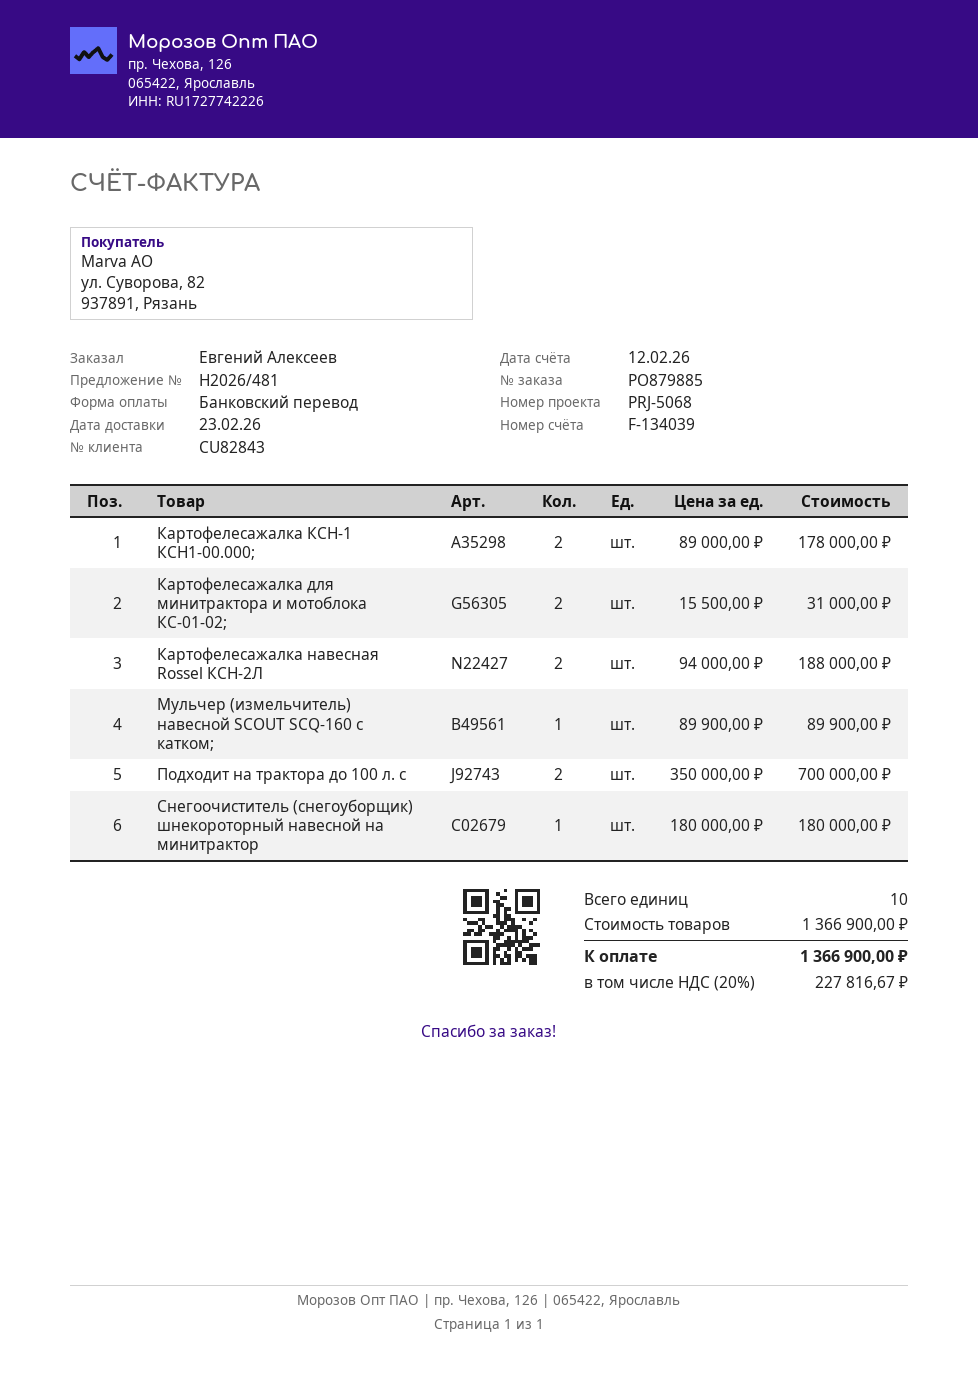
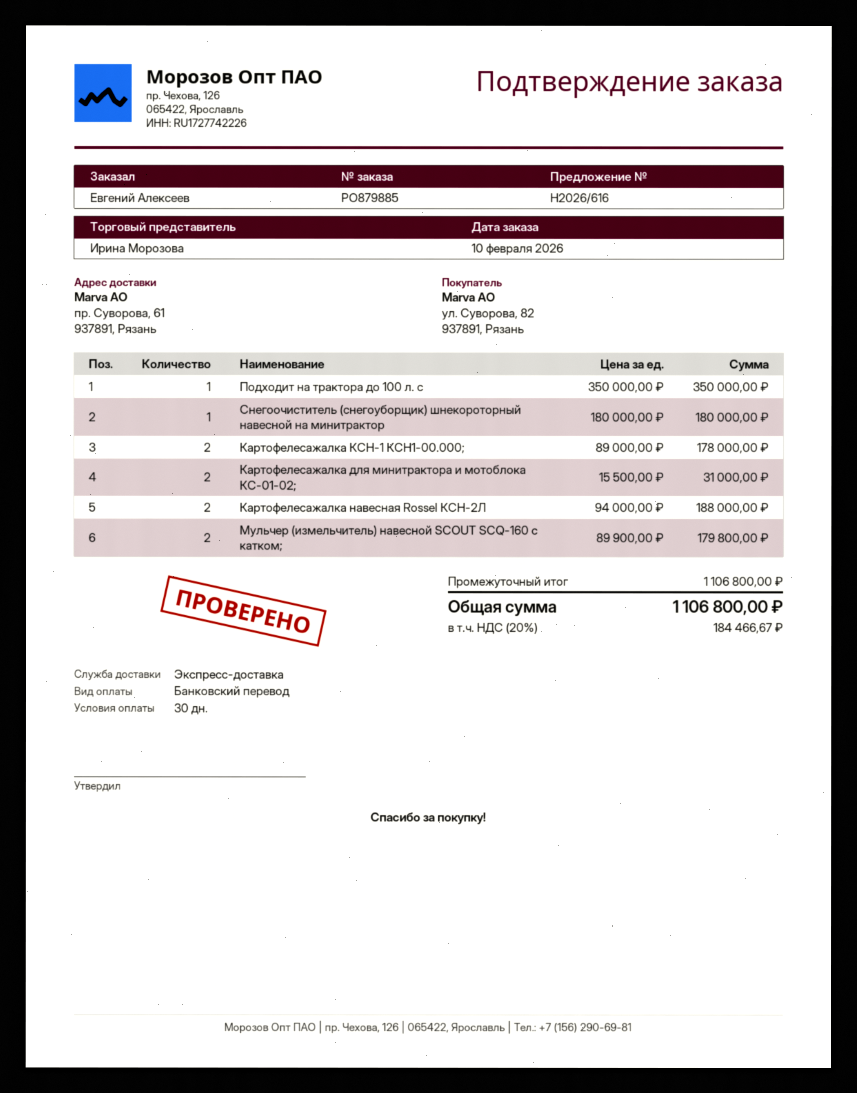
quote number: H2026/481 -> H2026/616
Мульчер (измельчитель) навесной SCOUT SCQ-160 с катком;: 1 x 89900.00 = 89900.00 -> 2 x 89900.00 = 179800.00
Подходит на трактора до 100 л. с: 2 x 350000.00 = 700000.00 -> 1 x 350000.00 = 350000.00
subtotal: 1366900.00 -> 1106800.00
tax: 20% = 227816.67 -> 20% = 184466.67
total: 1366900.00 -> 1106800.00

